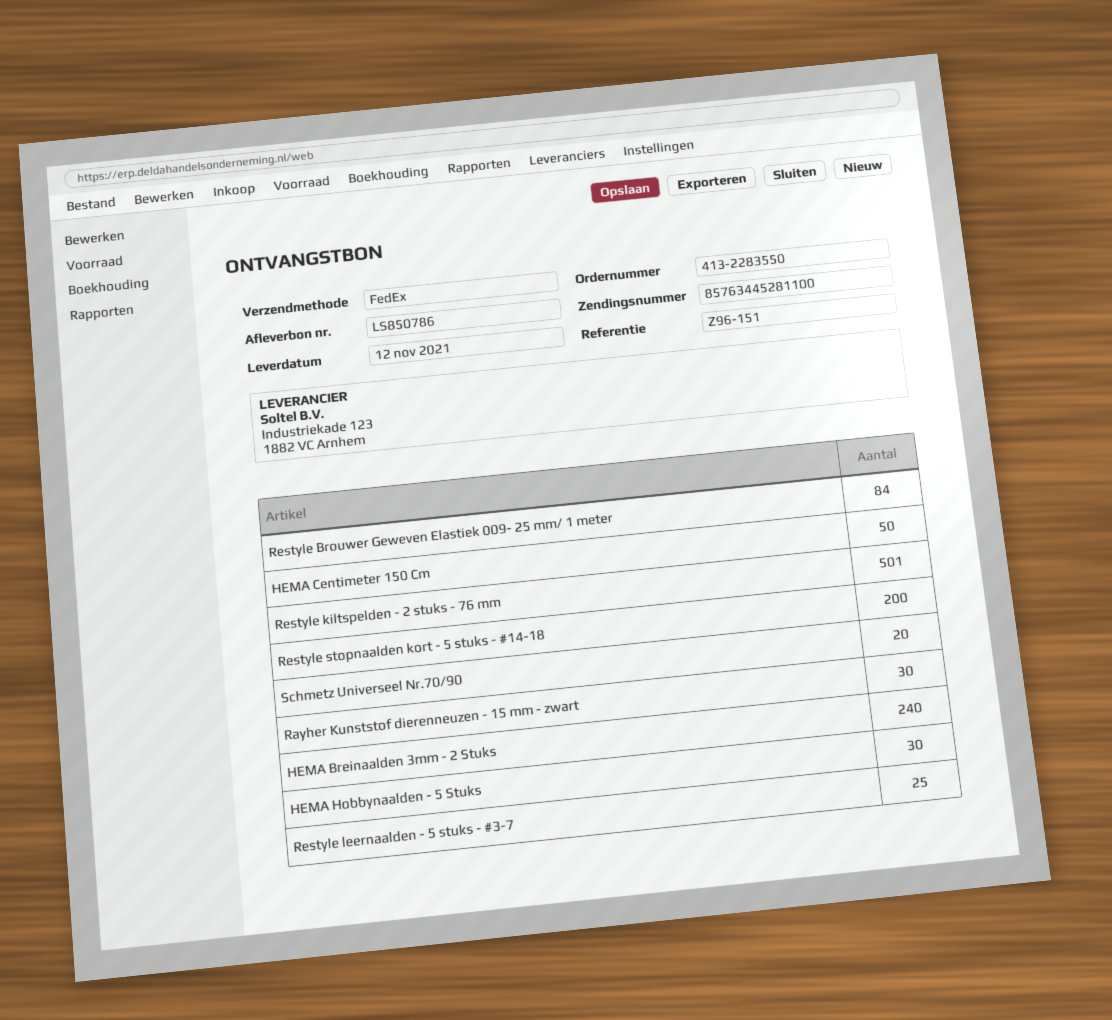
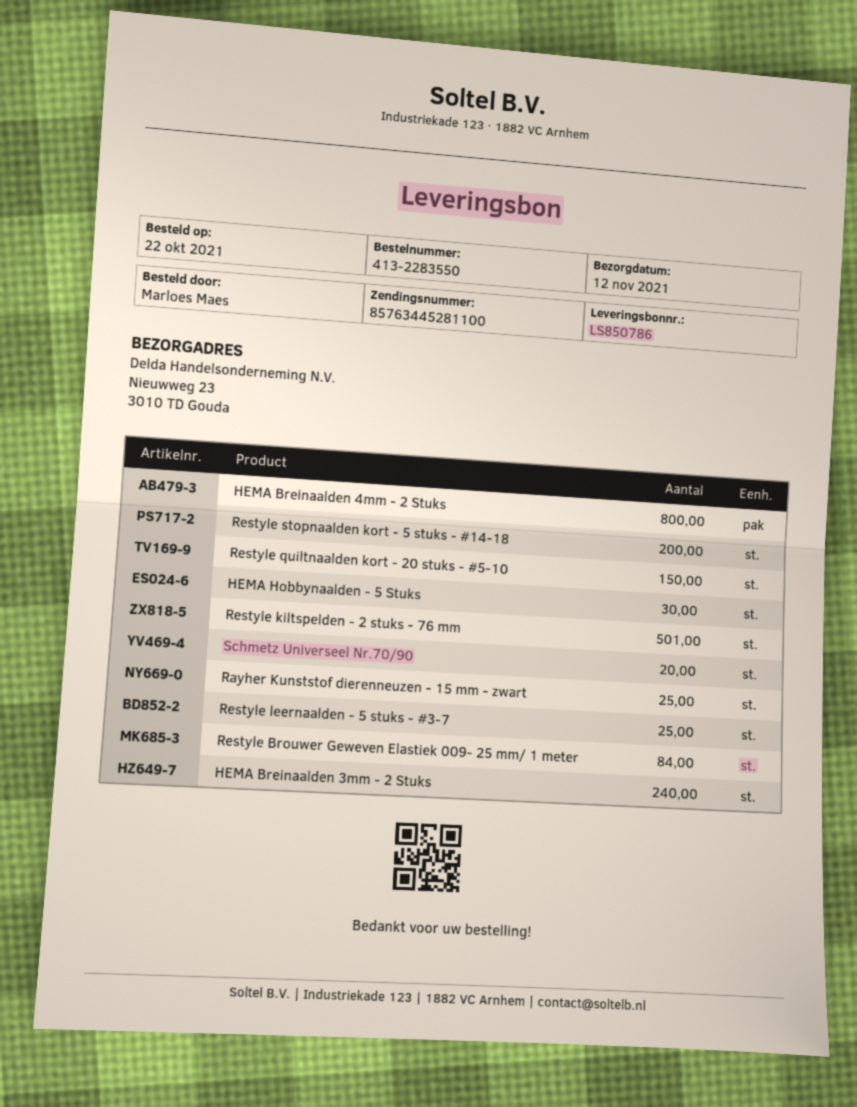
HEMA Centimeter 150 Cm: 50 -> none
Rayher Kunststof dierenneuzen - 15 mm - zwart: 30 -> 25
HEMA Breinaalden 4mm - 2 Stuks: none -> 800
Restyle quiltnaalden kort - 20 stuks - #5-10: none -> 150

